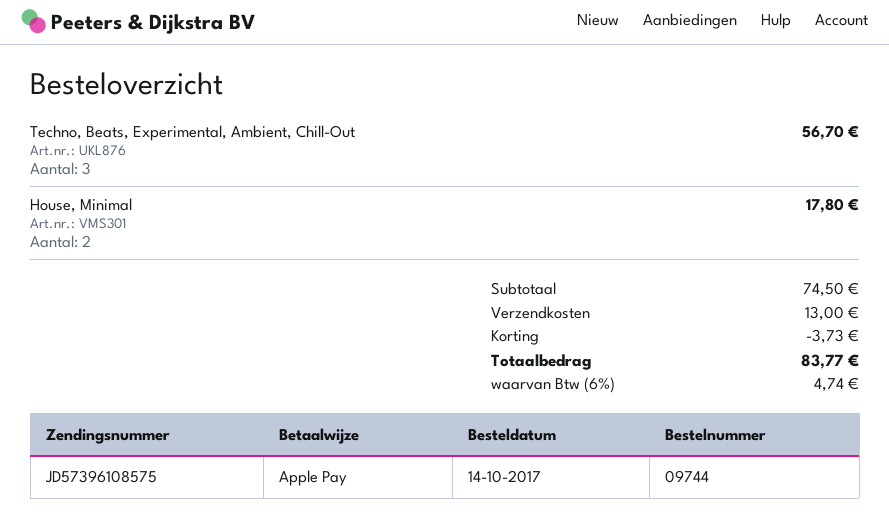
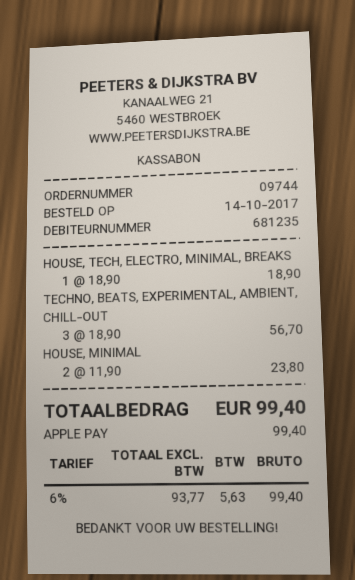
House, Minimal: 2 for 17.80 -> 2 for 23.80
HOUSE, TECH, ELECTRO, MINIMAL, BREAKS: none -> 1 for 18.90
discount: 3.73 -> none
shipping: 13.00 -> none
tax: 6% = 4.74 -> 6% = 5.63
total: 83.77 -> 99.40

